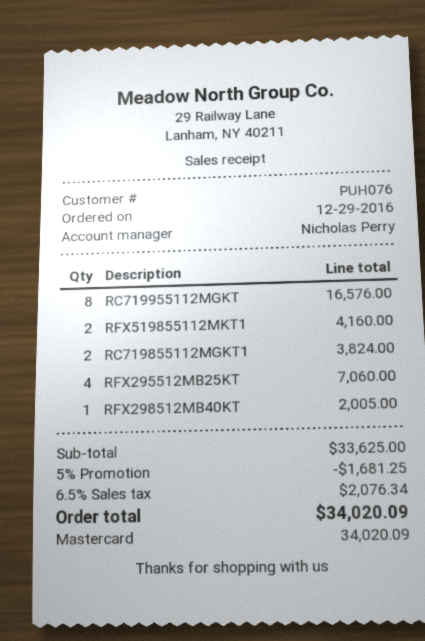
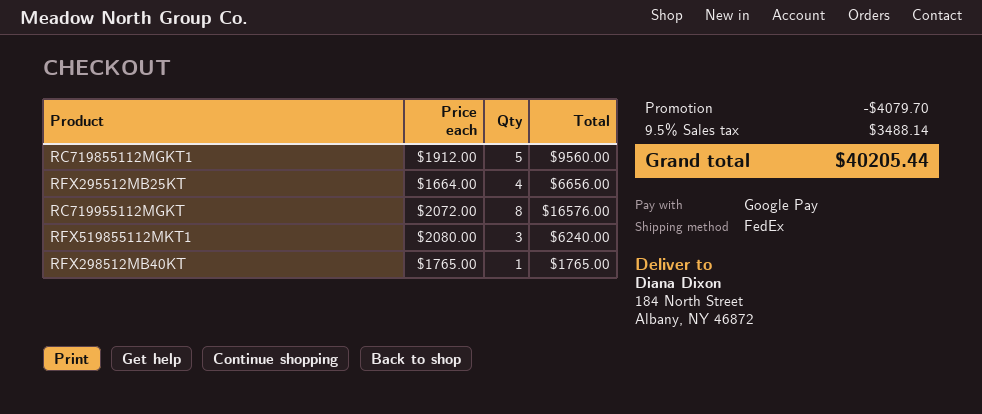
payment method: Mastercard -> Google Pay
RFX519855112MKT1: 2 for 4160.00 -> 3 for 6240.00
RC719855112MGKT1: 2 for 3824.00 -> 5 for 9560.00
RFX295512MB25KT: 4 for 7060.00 -> 4 for 6656.00
RFX298512MB40KT: 1 for 2005.00 -> 1 for 1765.00
discount: 1681.25 -> 4079.70
tax: 6.5% = 2076.34 -> 9.5% = 3488.14
total: 34020.09 -> 40205.44

